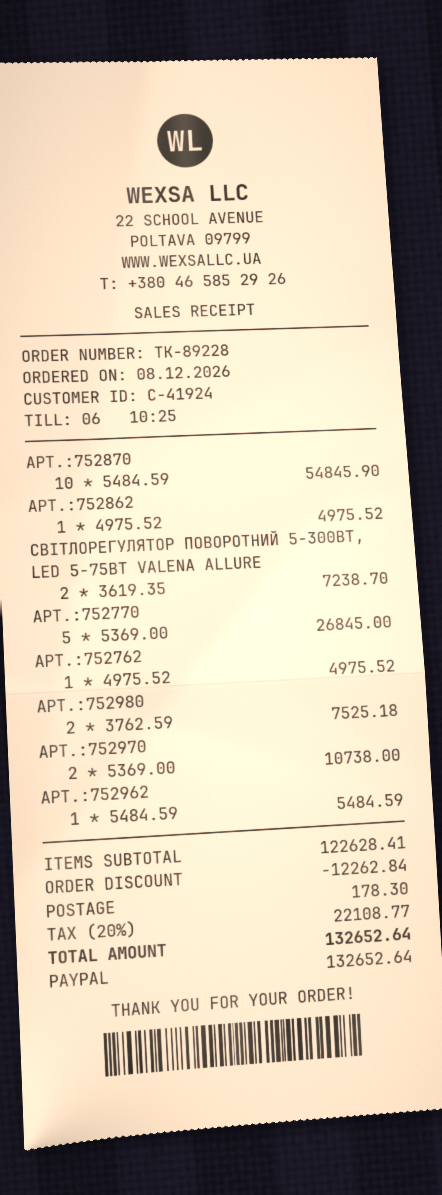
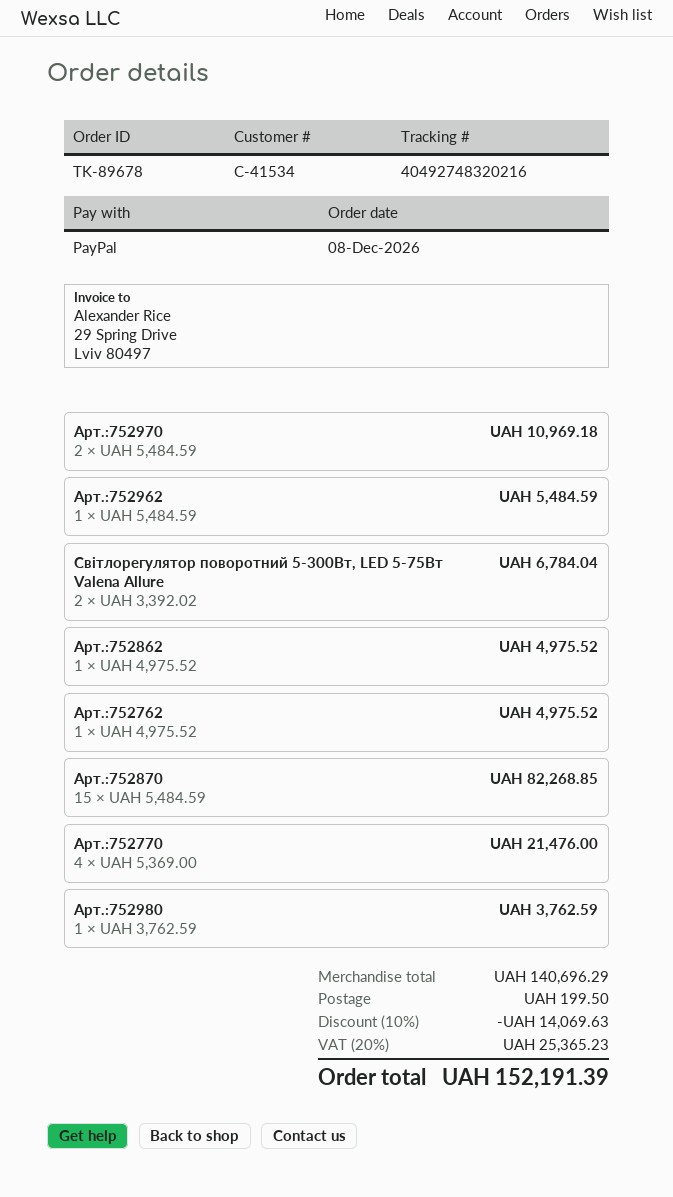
order number: TK-89228 -> TK-89678
customer number: C-41924 -> C-41534
АРТ.:752870: 10 x 5484.59 = 54845.90 -> 15 x 5484.59 = 82268.85
СВІТЛОРЕГУЛЯТОР ПОВОРОТНИЙ 5-300ВТ, LED 5-75ВТ VALENA ALLURE: 2 x 3619.35 = 7238.70 -> 2 x 3392.02 = 6784.04
АРТ.:752770: 5 x 5369.00 = 26845.00 -> 4 x 5369.00 = 21476.00
АРТ.:752980: 2 x 3762.59 = 7525.18 -> 1 x 3762.59 = 3762.59
АРТ.:752970: 2 x 5369.00 = 10738.00 -> 2 x 5484.59 = 10969.18
subtotal: 122628.41 -> 140696.29
discount: 12262.84 -> 14069.63
shipping: 178.30 -> 199.50
tax: 20% = 22108.77 -> 20% = 25365.23
total: 132652.64 -> 152191.39

